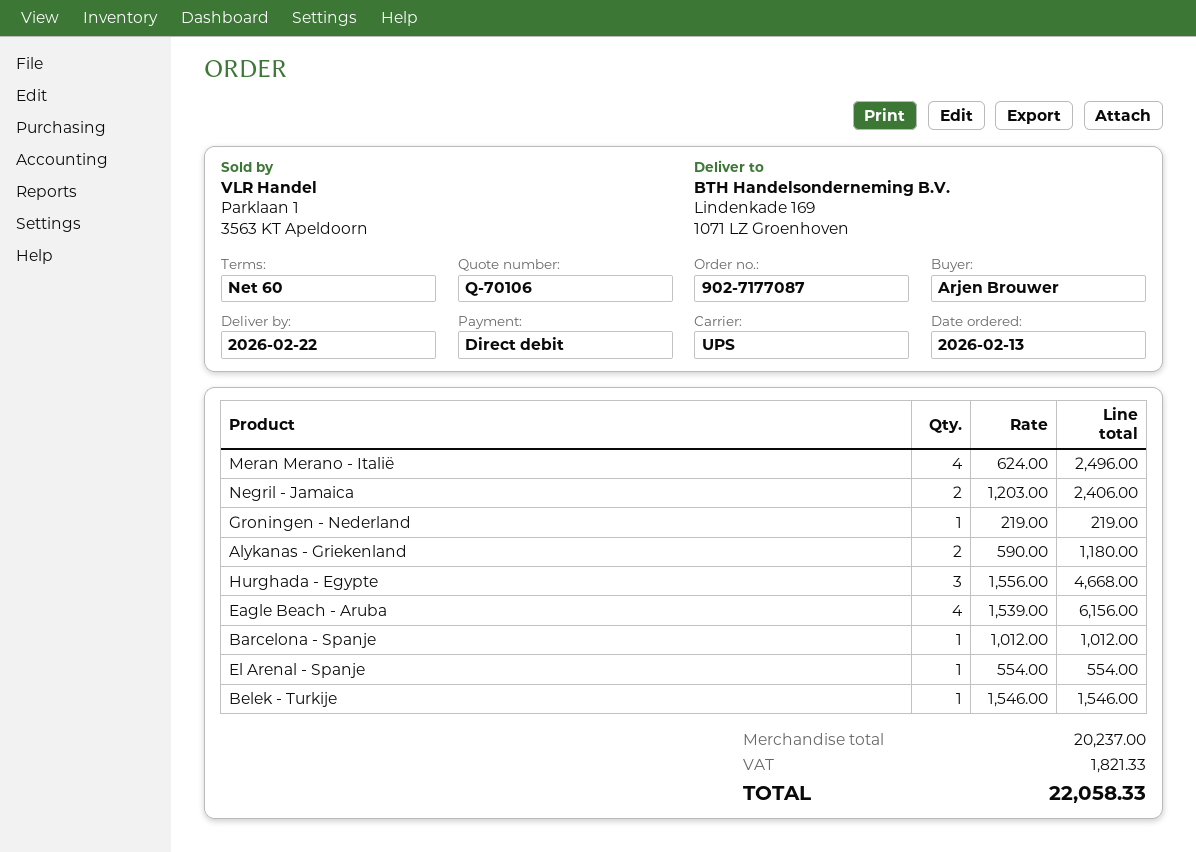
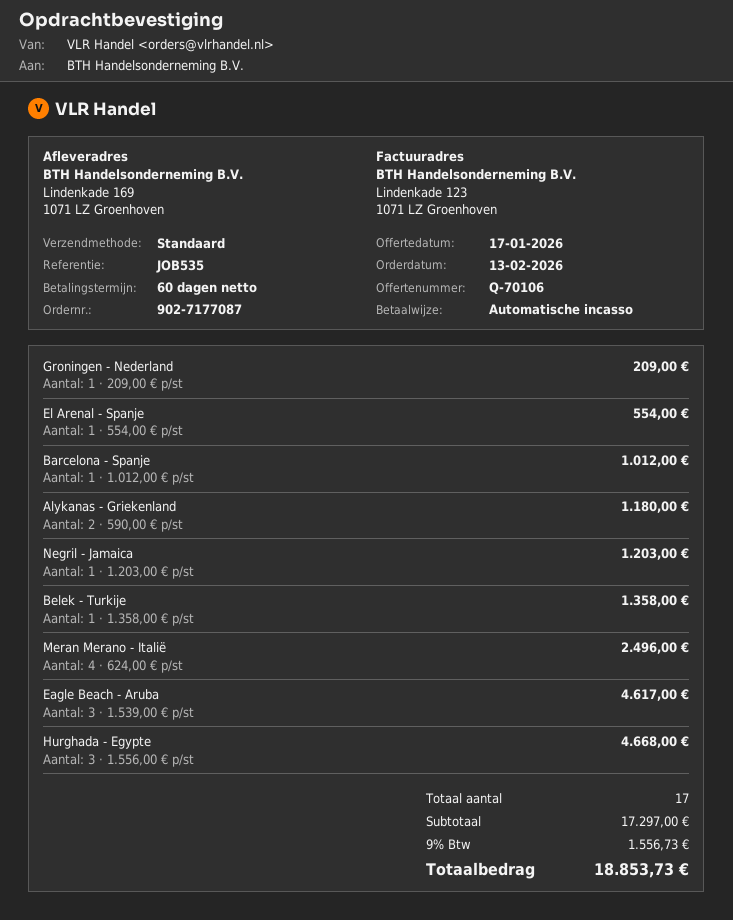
shipping method: UPS -> standard
Negril - Jamaica: 2 x 1203.00 = 2406.00 -> 1 x 1203.00 = 1203.00
Groningen - Nederland: 1 x 219.00 = 219.00 -> 1 x 209.00 = 209.00
Eagle Beach - Aruba: 4 x 1539.00 = 6156.00 -> 3 x 1539.00 = 4617.00
Belek - Turkije: 1 x 1546.00 = 1546.00 -> 1 x 1358.00 = 1358.00
subtotal: 20237.00 -> 17297.00
tax: 1821.33 -> 1556.73
total: 22058.33 -> 18853.73

